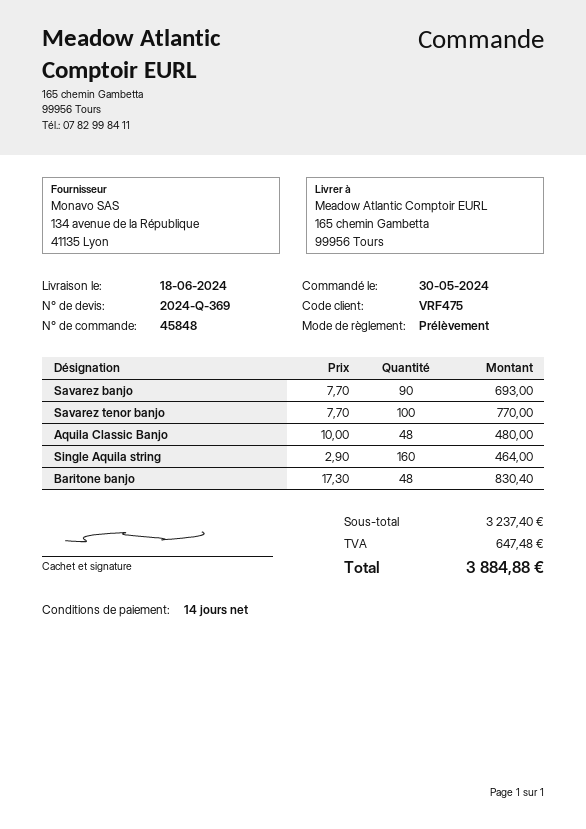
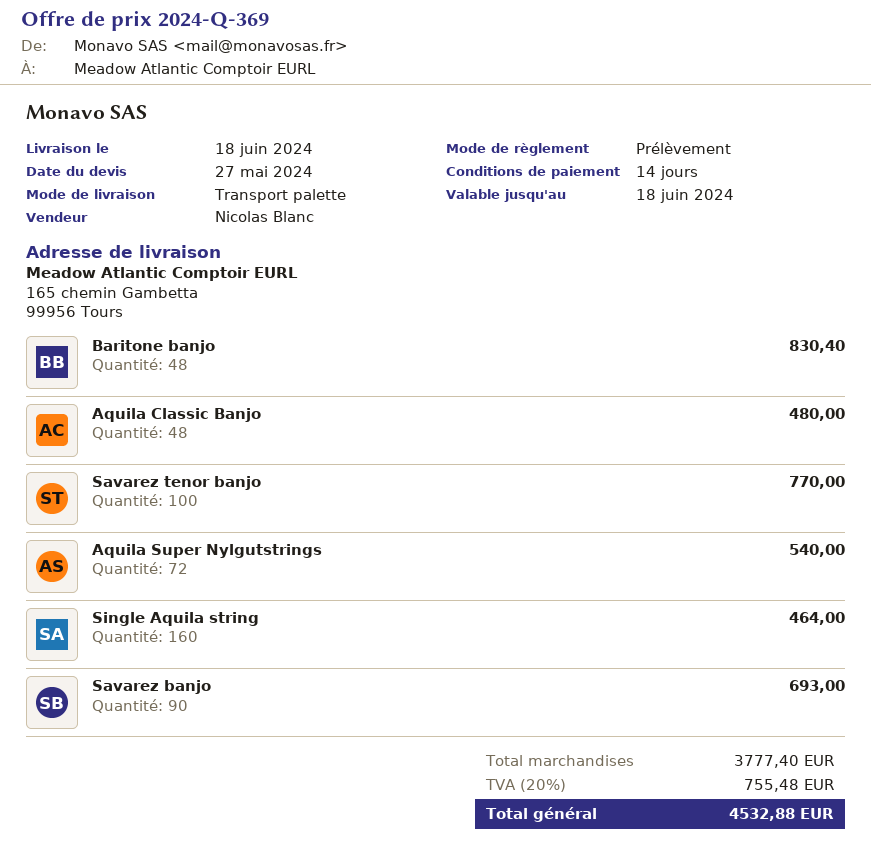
Aquila Super Nylgutstrings: none -> 72 for 540.00
subtotal: 3237.40 -> 3777.40
tax: 647.48 -> 755.48
total: 3884.88 -> 4532.88

